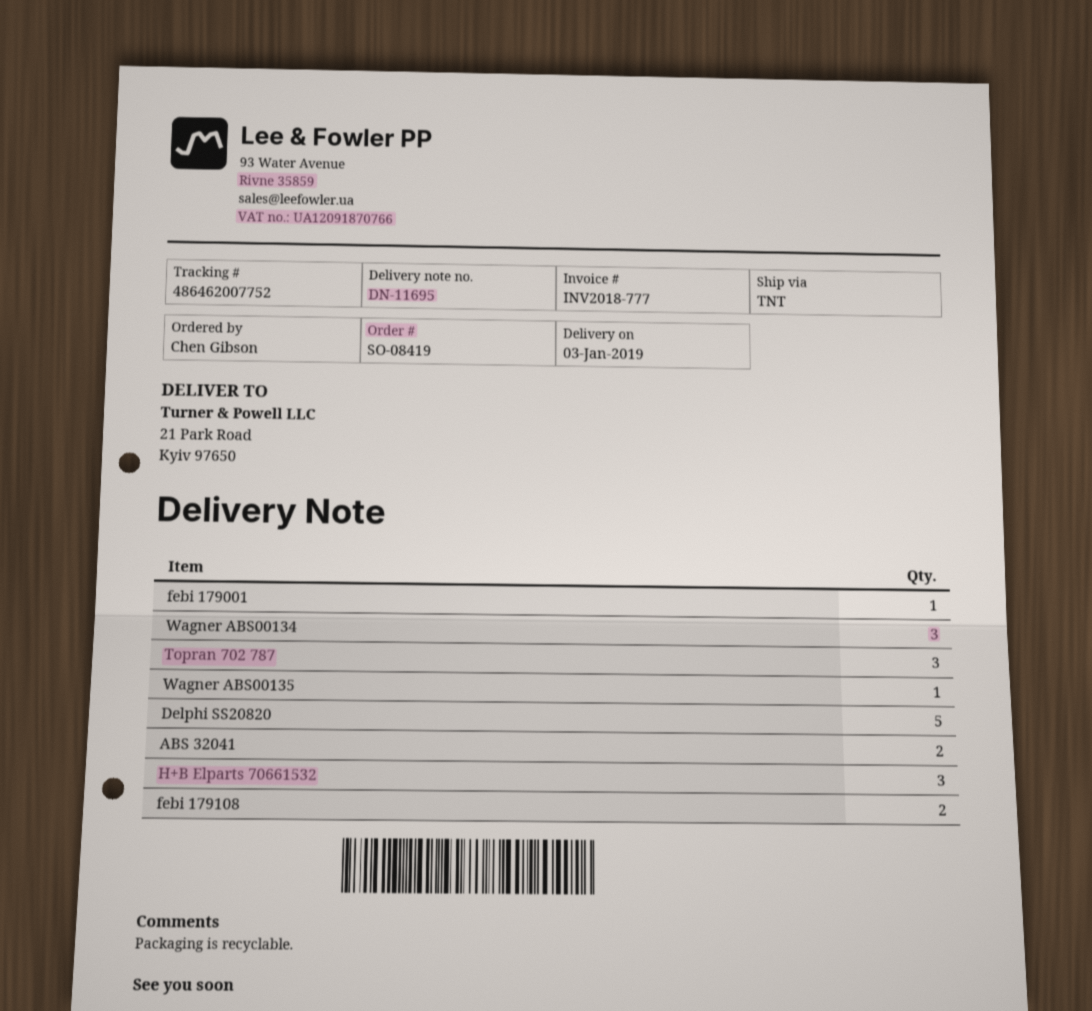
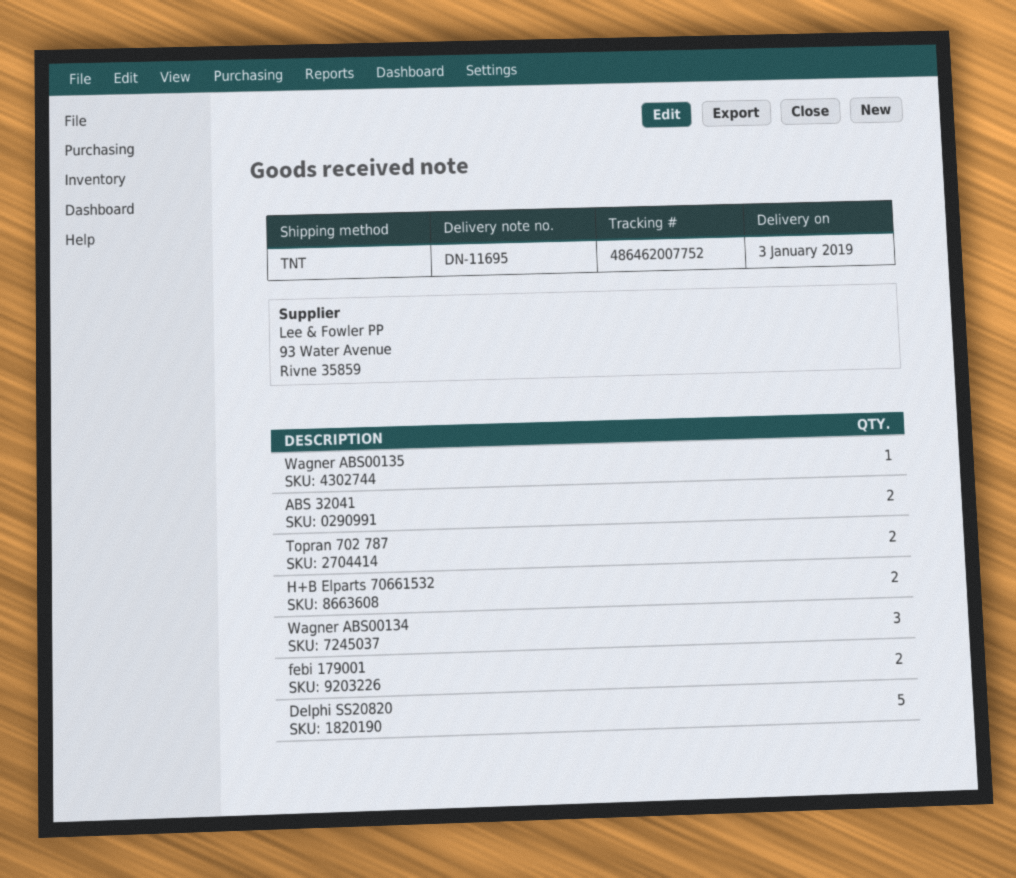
febi 179001: 1 -> 2
Topran 702 787: 3 -> 2
H+B Elparts 70661532: 3 -> 2
febi 179108: 2 -> none

